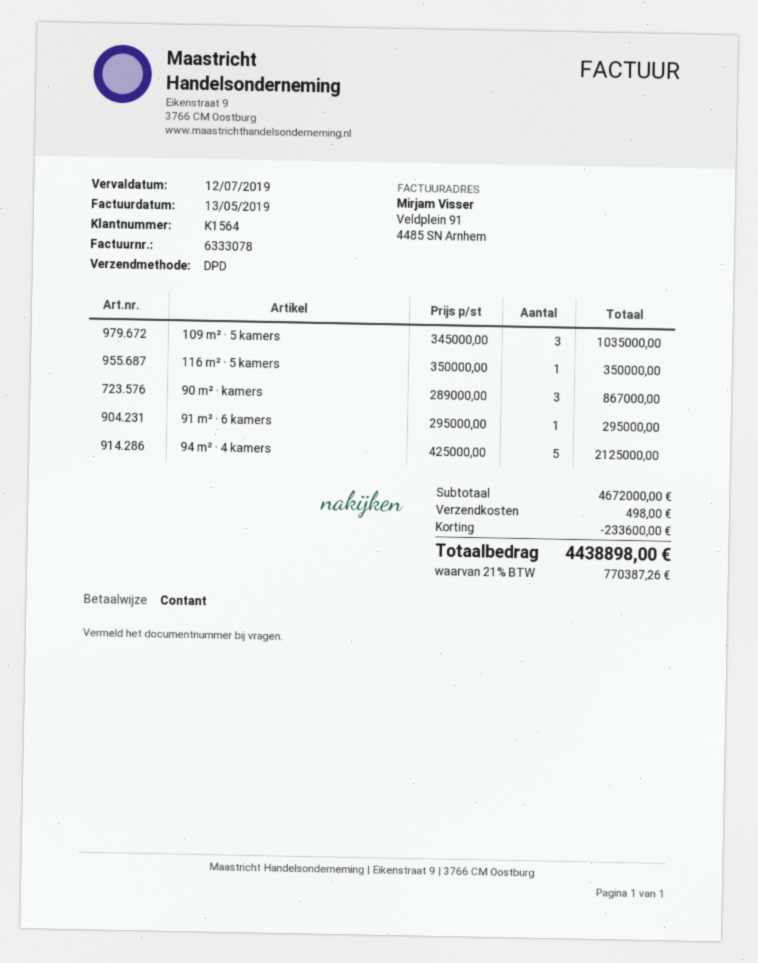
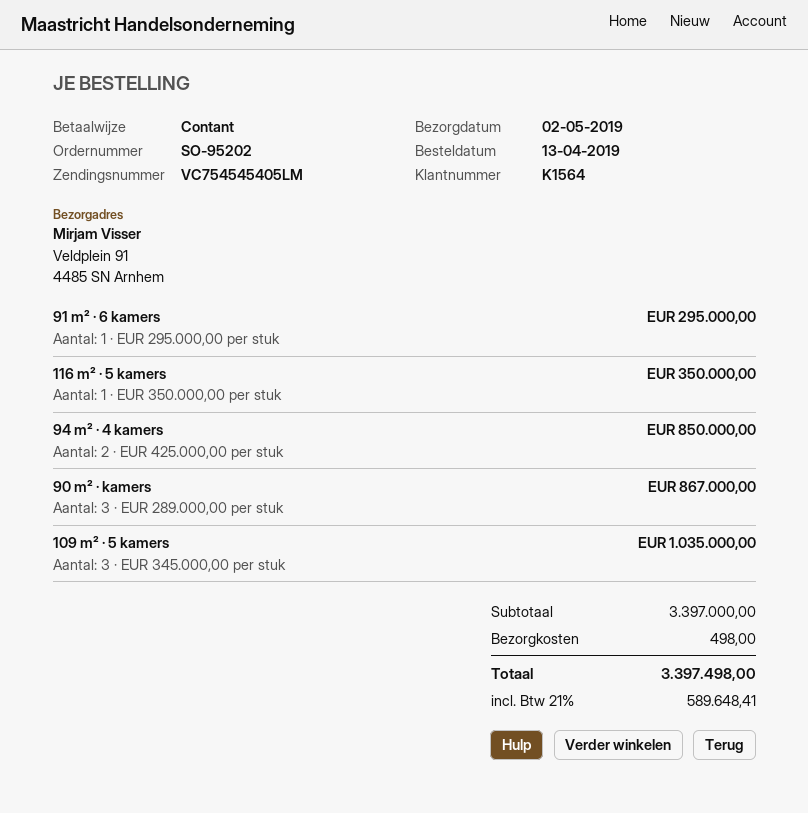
94 m² · 4 kamers: 5 x 425000.00 = 2125000.00 -> 2 x 425000.00 = 850000.00
subtotal: 4672000.00 -> 3397000.00
discount: 233600.00 -> none
tax: 21% = 770387.26 -> 21% = 589648.41
total: 4438898.00 -> 3397498.00

